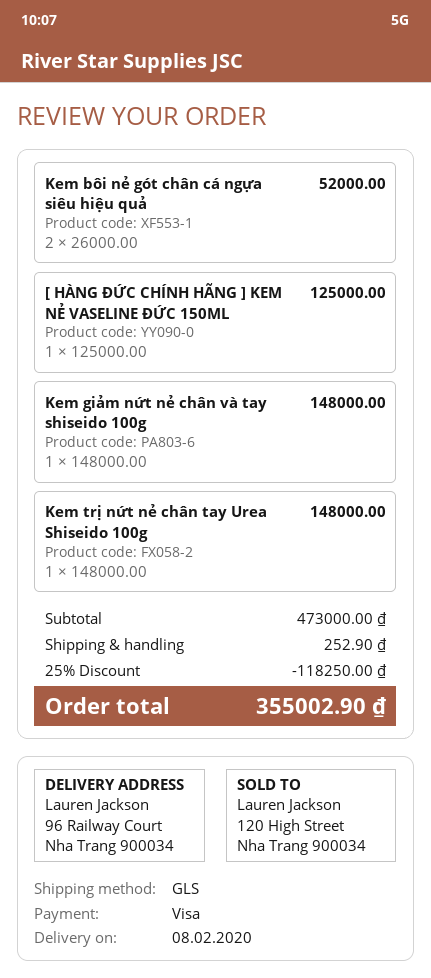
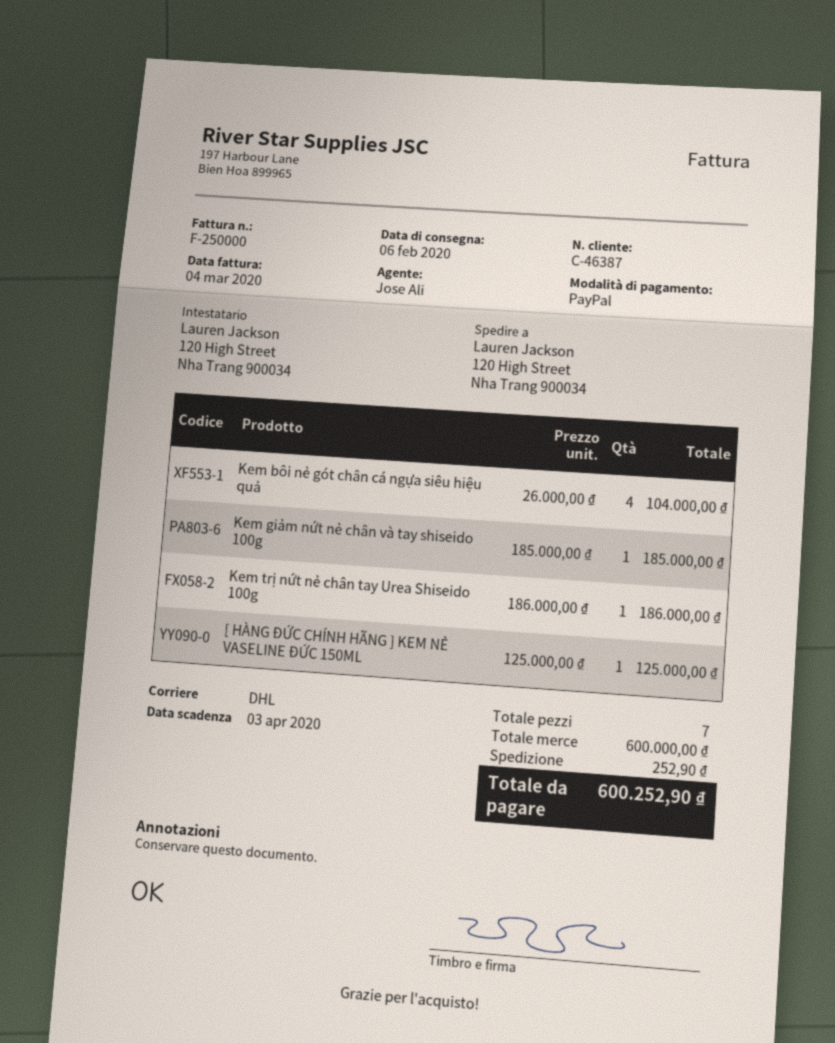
delivery date: 2020-02-08 -> 2020-02-06
payment method: Visa -> PayPal
shipping method: GLS -> DHL
ship to: 96 Railway Court, Nha Trang 900034 -> 120 High Street, Nha Trang 900034
Kem bôi nẻ gót chân cá ngựa siêu hiệu quả: 2 x 26000.00 = 52000.00 -> 4 x 26000.00 = 104000.00
Kem giảm nứt nẻ chân và tay shiseido 100g: 1 x 148000.00 = 148000.00 -> 1 x 185000.00 = 185000.00
Kem trị nứt nẻ chân tay Urea Shiseido 100g: 1 x 148000.00 = 148000.00 -> 1 x 186000.00 = 186000.00
subtotal: 473000.00 -> 600000.00
discount: 25% = 118250.00 -> none
total: 355002.90 -> 600252.90

